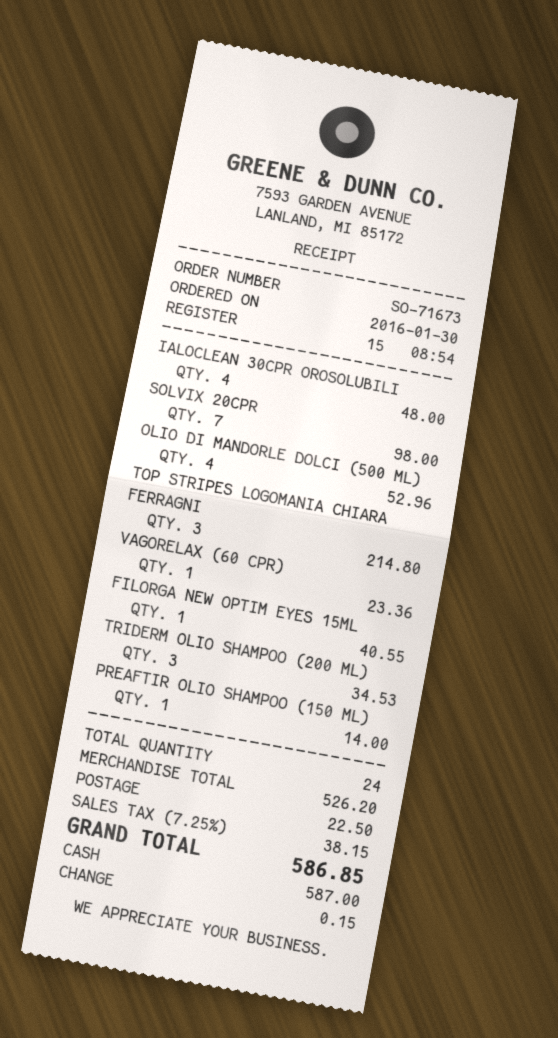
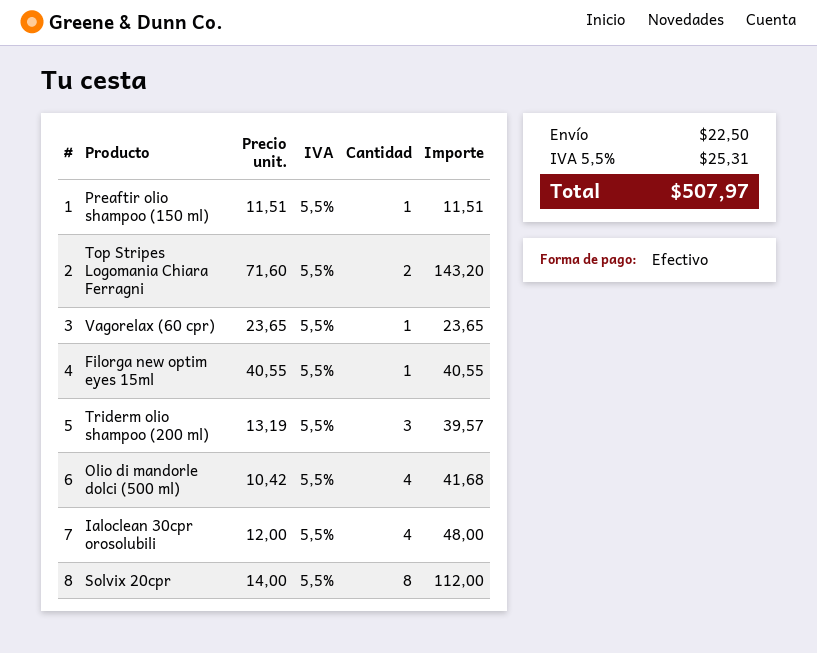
SOLVIX 20CPR: 7 for 98.00 -> 8 for 112.00
OLIO DI MANDORLE DOLCI (500 ML): 4 for 52.96 -> 4 for 41.68
TOP STRIPES LOGOMANIA CHIARA FERRAGNI: 3 for 214.80 -> 2 for 143.20
VAGORELAX (60 CPR): 1 for 23.36 -> 1 for 23.65
TRIDERM OLIO SHAMPOO (200 ML): 3 for 34.53 -> 3 for 39.57
PREAFTIR OLIO SHAMPOO (150 ML): 1 for 14.00 -> 1 for 11.51
tax: 7.25% = 38.15 -> 5.5% = 25.31
total: 586.85 -> 507.97

